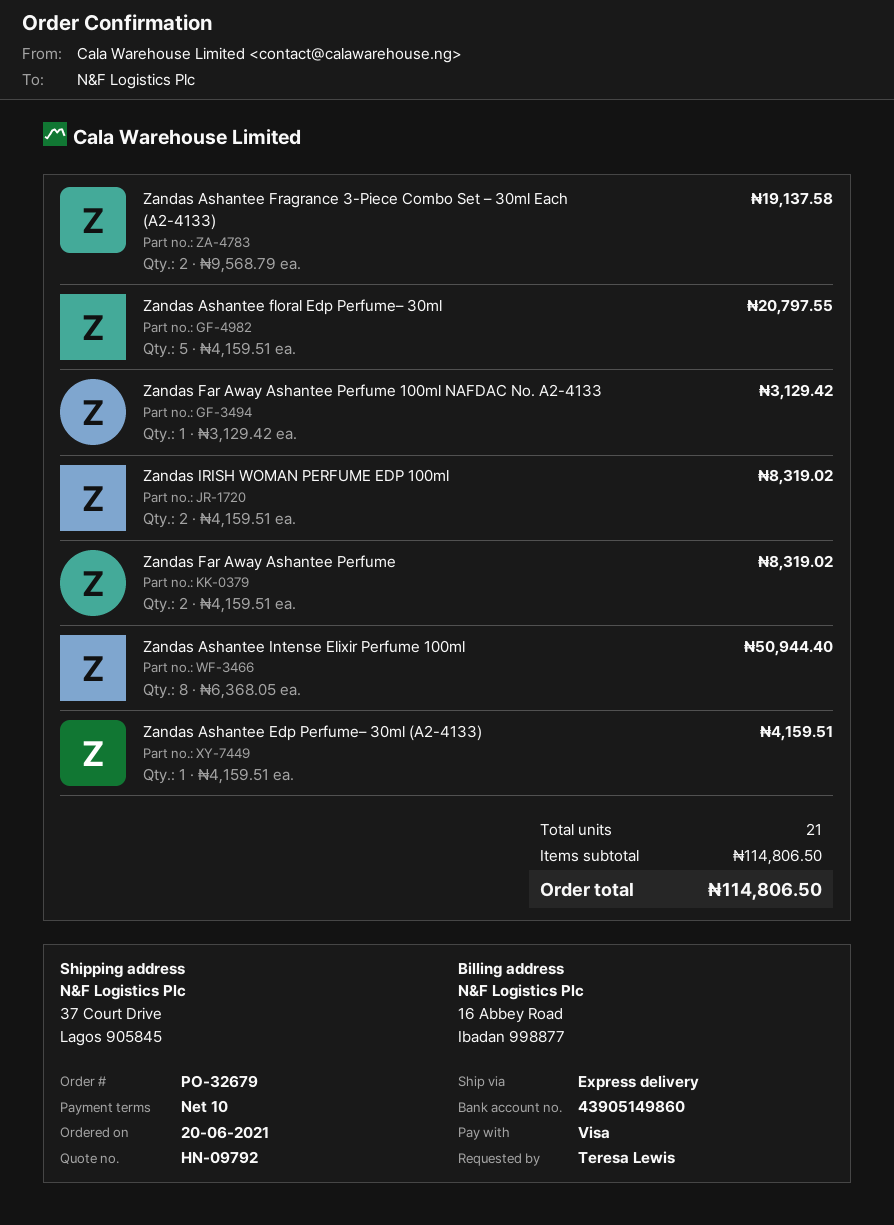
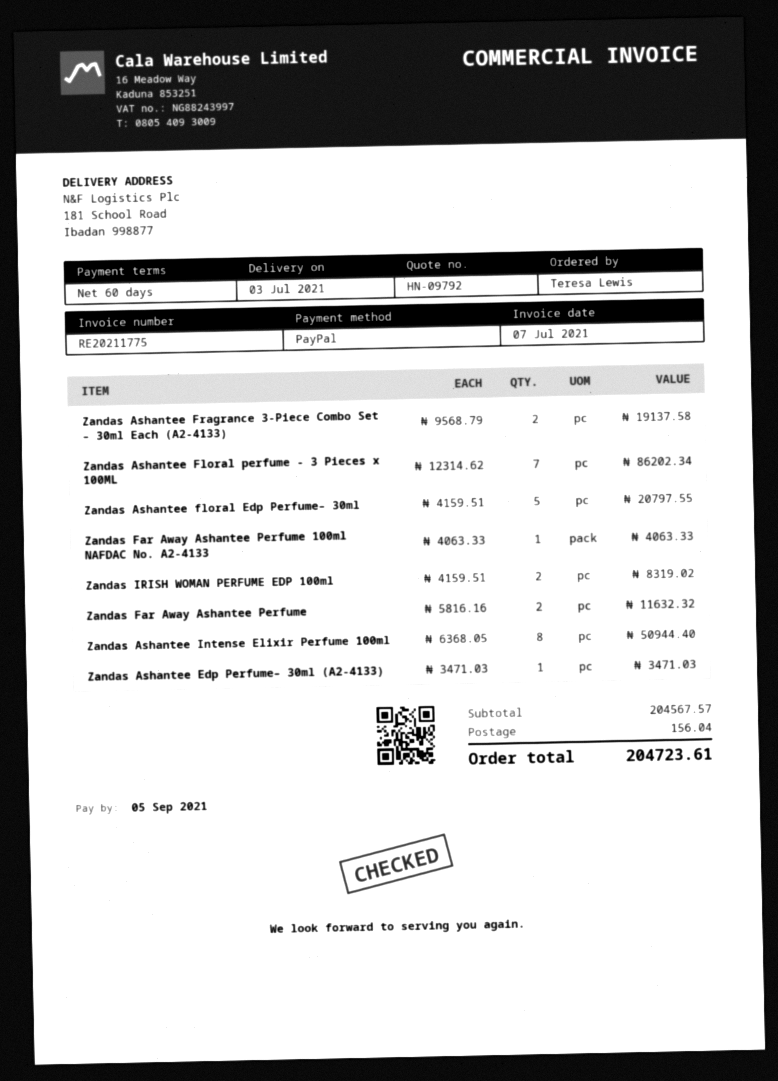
payment terms: 10 days -> 60 days
payment method: Visa -> PayPal
ship to: 37 Court Drive, Lagos 905845 -> 181 School Road, Ibadan 998877
Zandas Far Away Ashantee Perfume 100ml NAFDAC No. A2-4133: 1 x 3129.42 = 3129.42 -> 1 x 4063.33 = 4063.33
Zandas Far Away Ashantee Perfume: 2 x 4159.51 = 8319.02 -> 2 x 5816.16 = 11632.32
Zandas Ashantee Edp Perfume– 30ml (A2-4133): 1 x 4159.51 = 4159.51 -> 1 x 3471.03 = 3471.03
Zandas Ashantee Floral perfume - 3 Pieces x 100ML: none -> 7 x 12314.62 = 86202.34
subtotal: 114806.50 -> 204567.57
shipping: none -> 156.04
total: 114806.50 -> 204723.61

